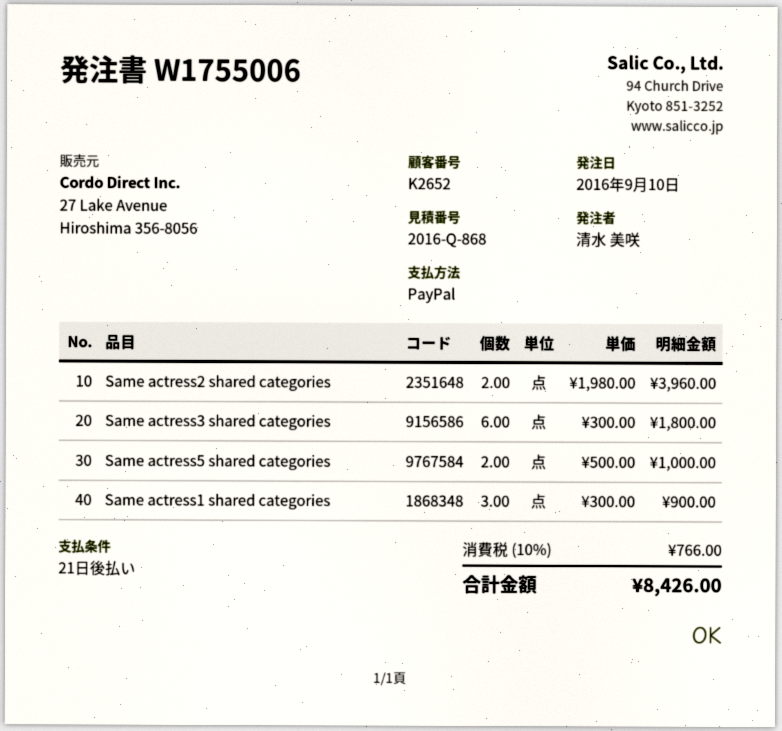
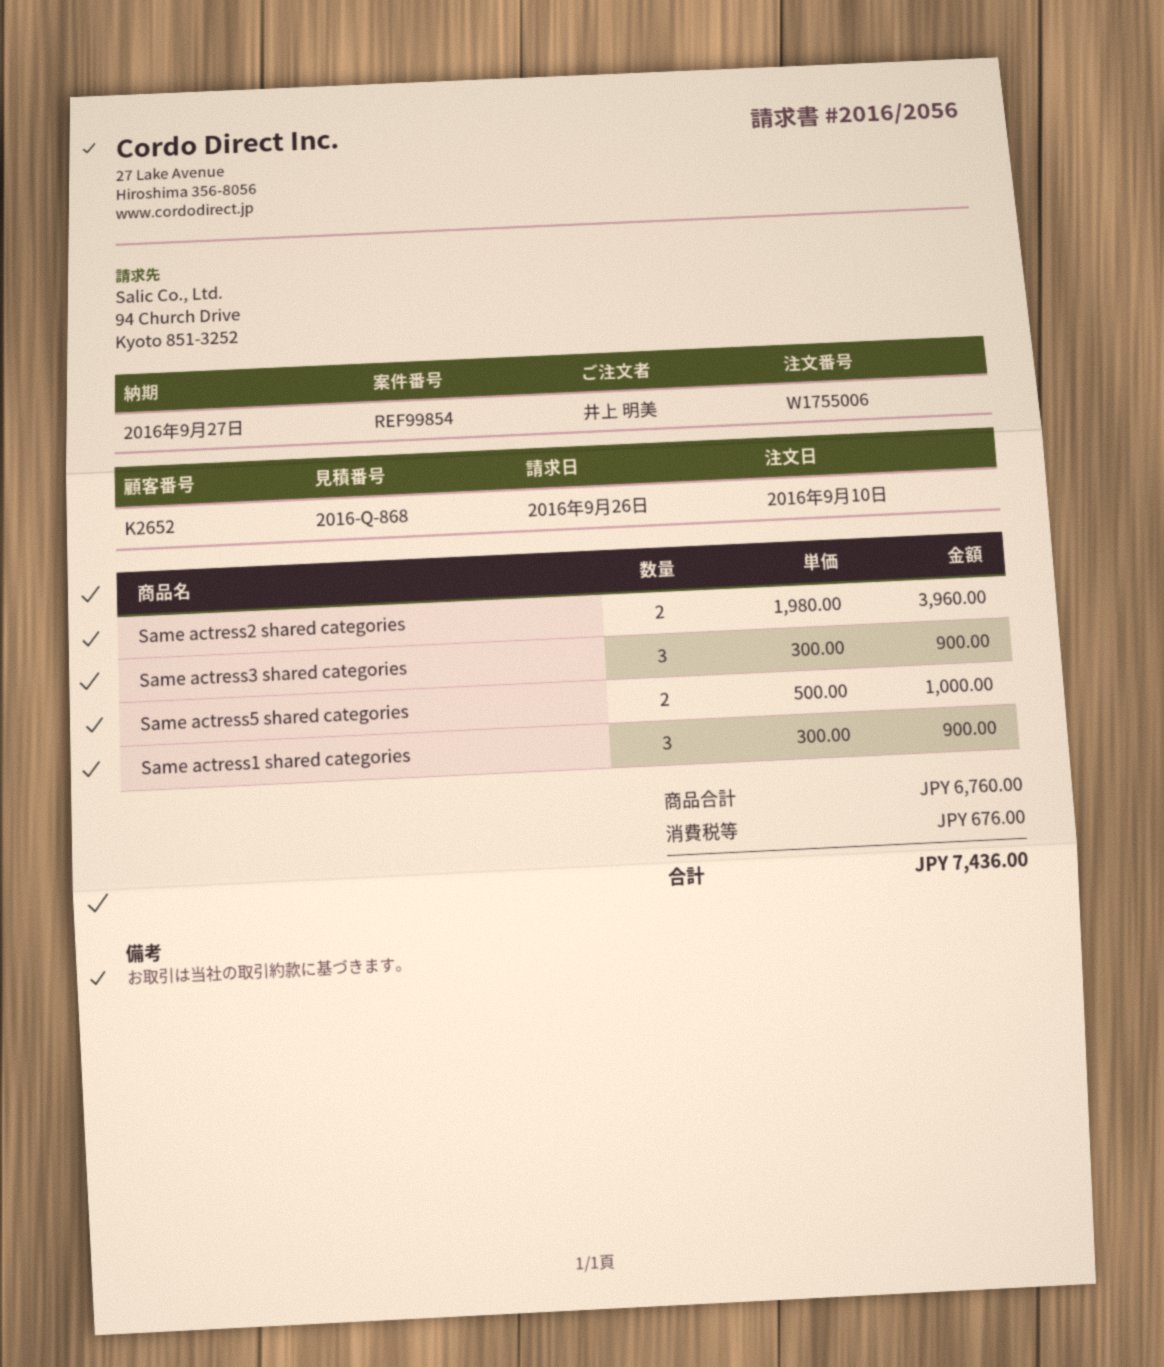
ordered by: 清水 美咲 -> 井上 明美
Same actress3 shared categories: 6 x 300.00 = 1800.00 -> 3 x 300.00 = 900.00
tax: 766.00 -> 676.00
total: 8426.00 -> 7436.00

